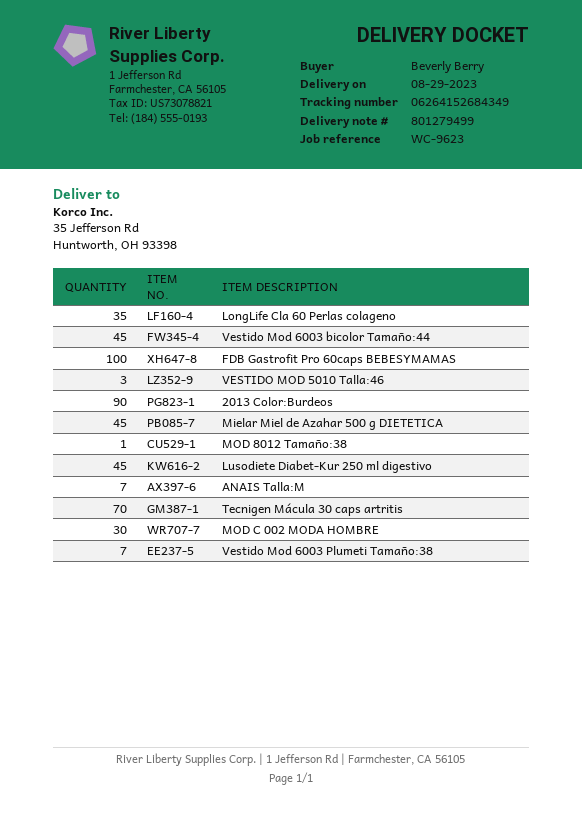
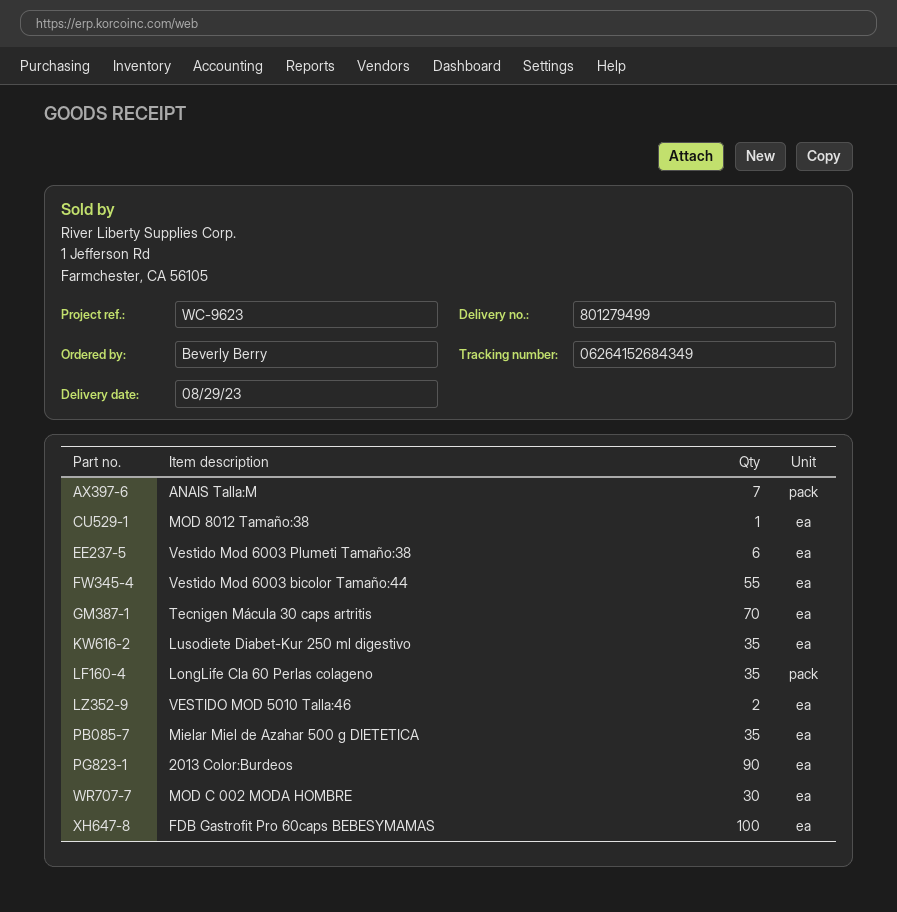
Vestido Mod 6003 bicolor Tamaño:44: 45 -> 55
VESTIDO MOD 5010 Talla:46: 3 -> 2
Mielar Miel de Azahar 500 g DIETETICA: 45 -> 35
Lusodiete Diabet-Kur 250 ml digestivo: 45 -> 35
Vestido Mod 6003 Plumeti Tamaño:38: 7 -> 6

